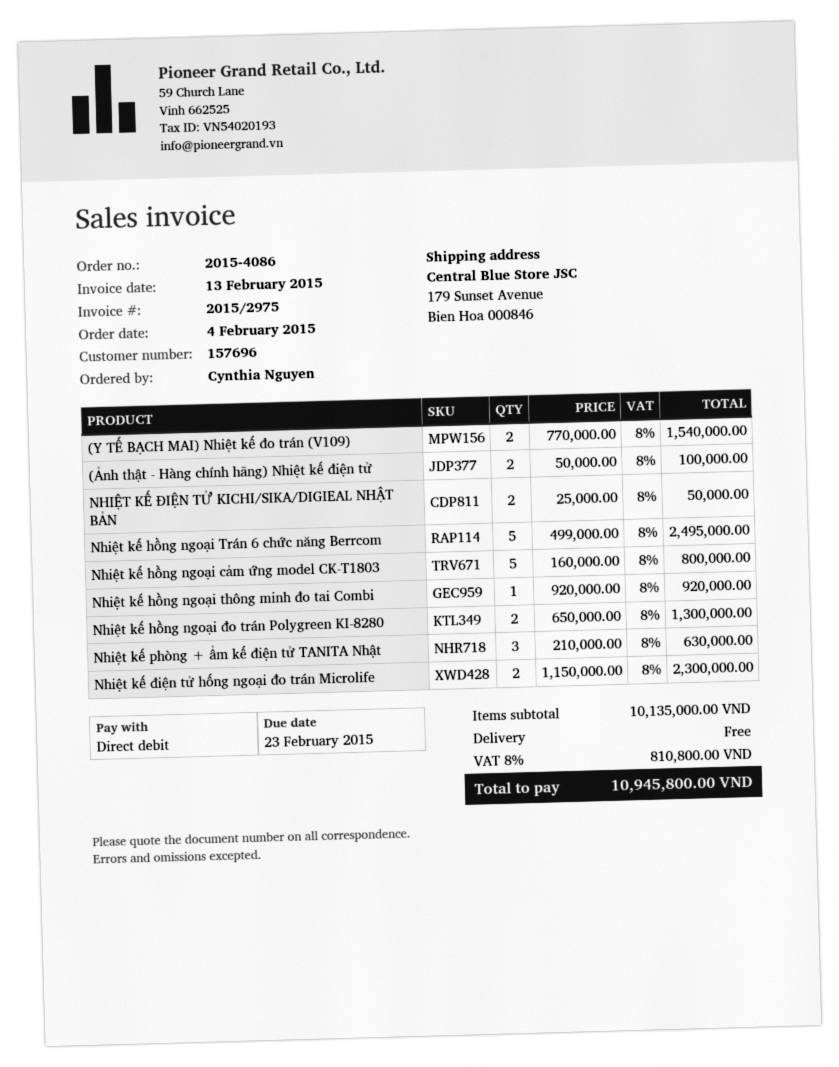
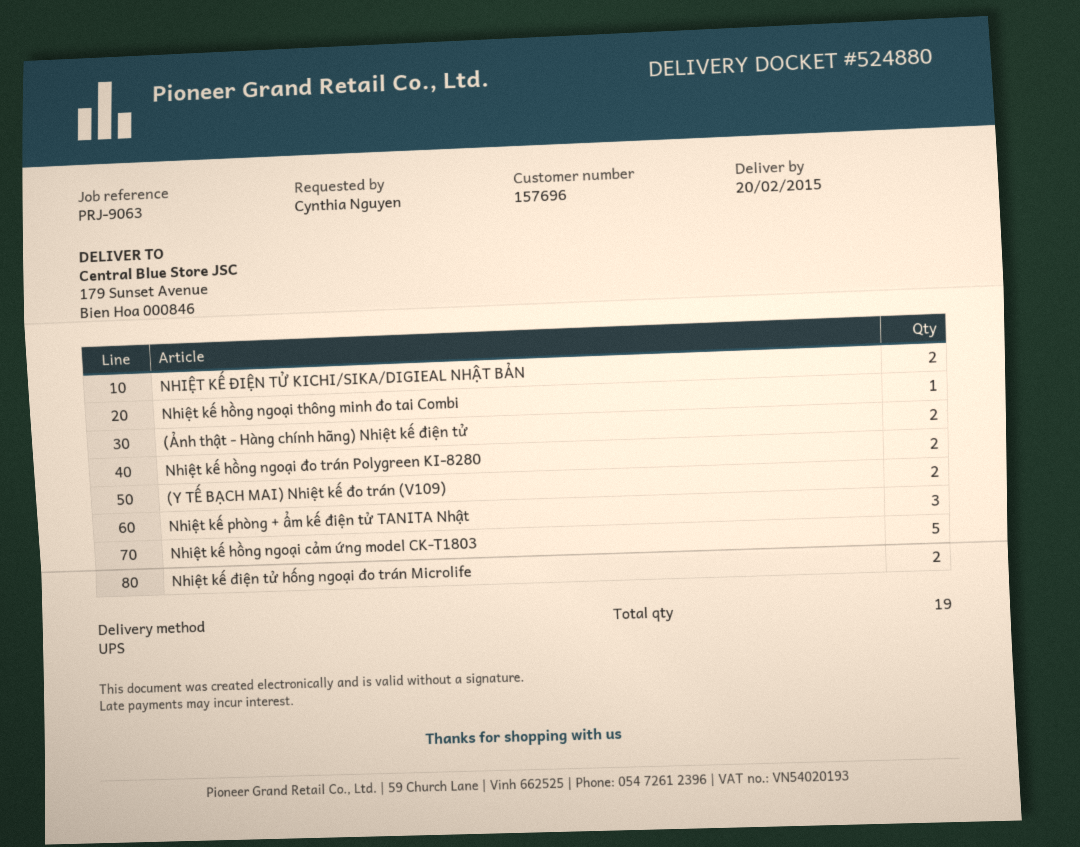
Nhiệt kế hồng ngoại Trán 6 chức năng Berrcom: 5 -> none

